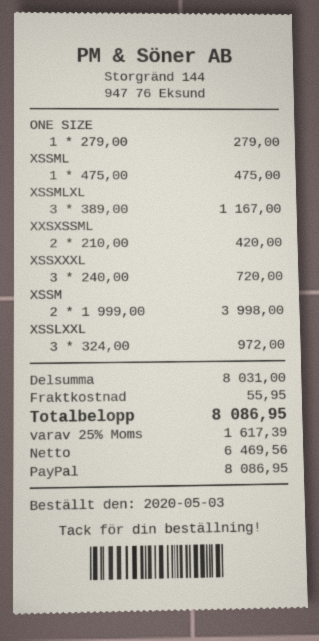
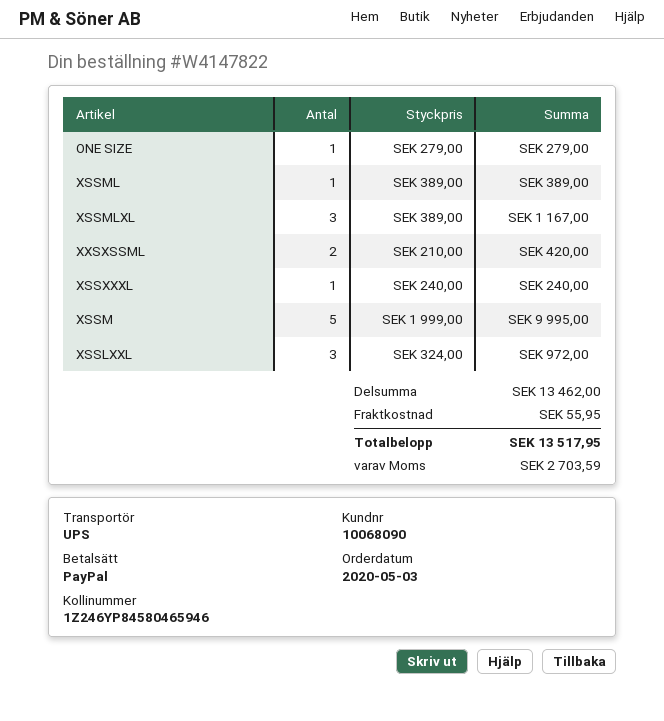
XSSML: 1 x 475.00 = 475.00 -> 1 x 389.00 = 389.00
XSSXXXL: 3 x 240.00 = 720.00 -> 1 x 240.00 = 240.00
XSSM: 2 x 1999.00 = 3998.00 -> 5 x 1999.00 = 9995.00
subtotal: 8031.00 -> 13462.00
tax: 1617.39 -> 2703.59
total: 8086.95 -> 13517.95

